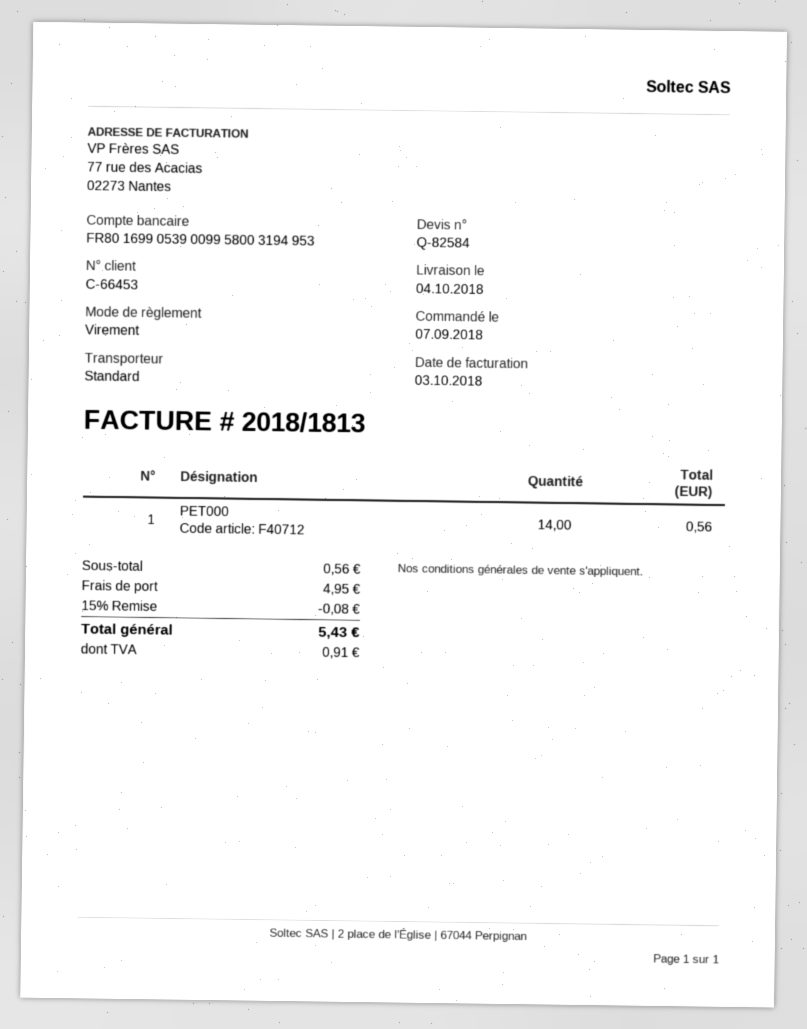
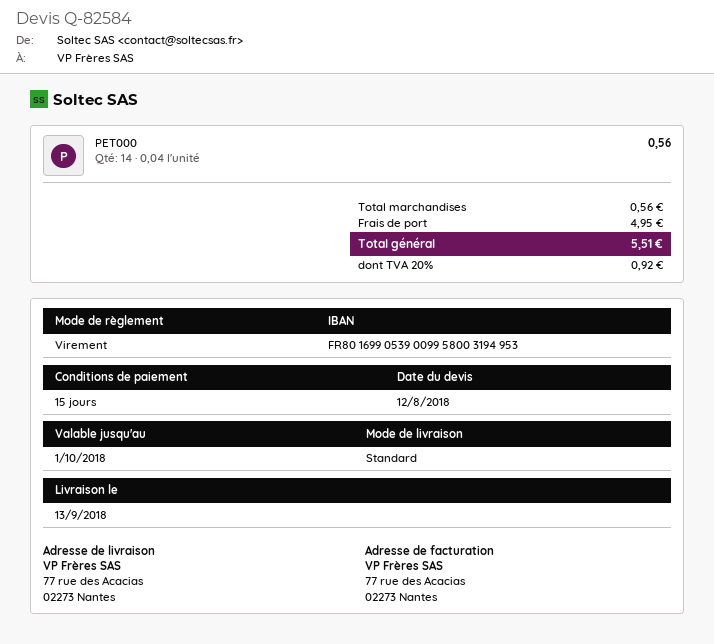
delivery date: 2018-10-04 -> 2018-09-13
discount: 15% = 0.08 -> none
tax: 0.91 -> 0.92
total: 5.43 -> 5.51

